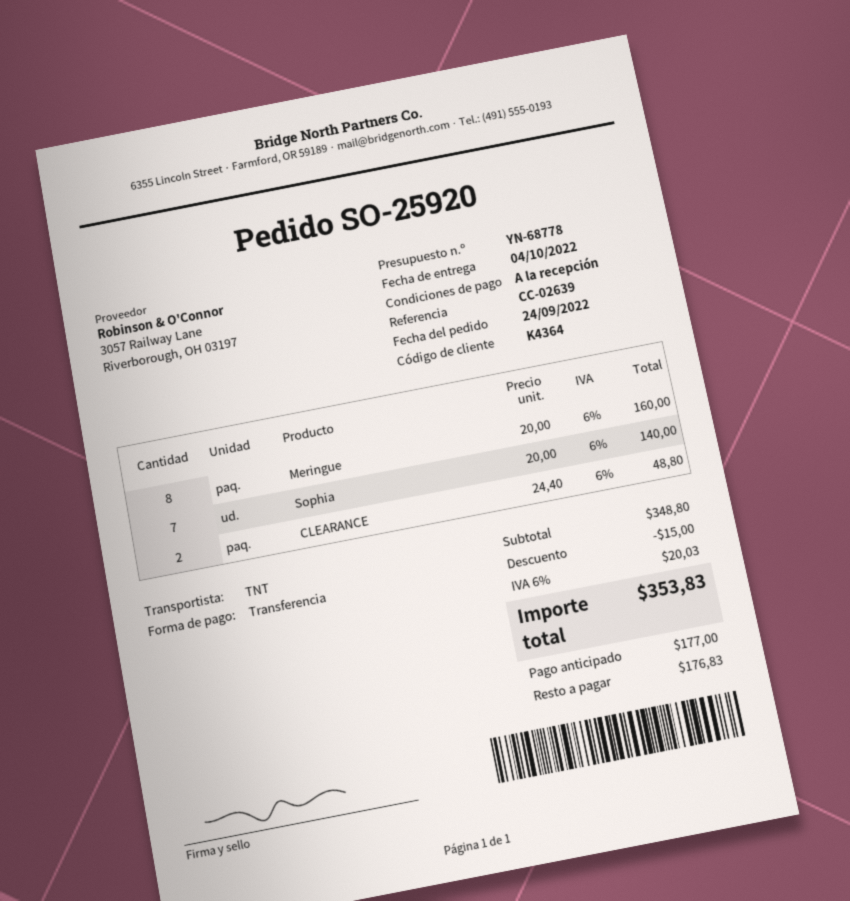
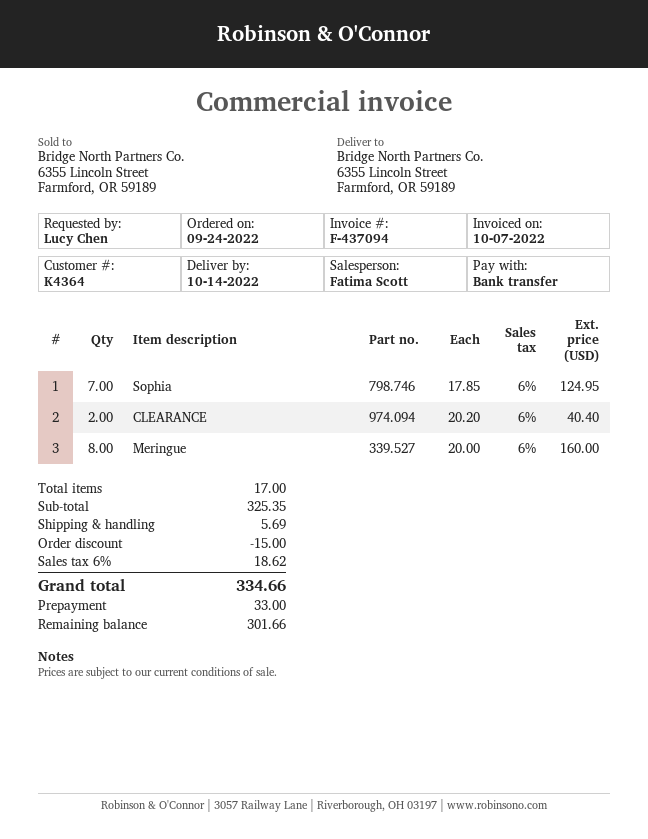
delivery date: 2022-10-04 -> 2022-10-14
Sophia: 7 x 20.00 = 140.00 -> 7 x 17.85 = 124.95
CLEARANCE: 2 x 24.40 = 48.80 -> 2 x 20.20 = 40.40
subtotal: 348.80 -> 325.35
shipping: none -> 5.69
tax: 6% = 20.03 -> 6% = 18.62
total: 353.83 -> 334.66
deposit: 177.00 -> 33.00
balance: 176.83 -> 301.66

